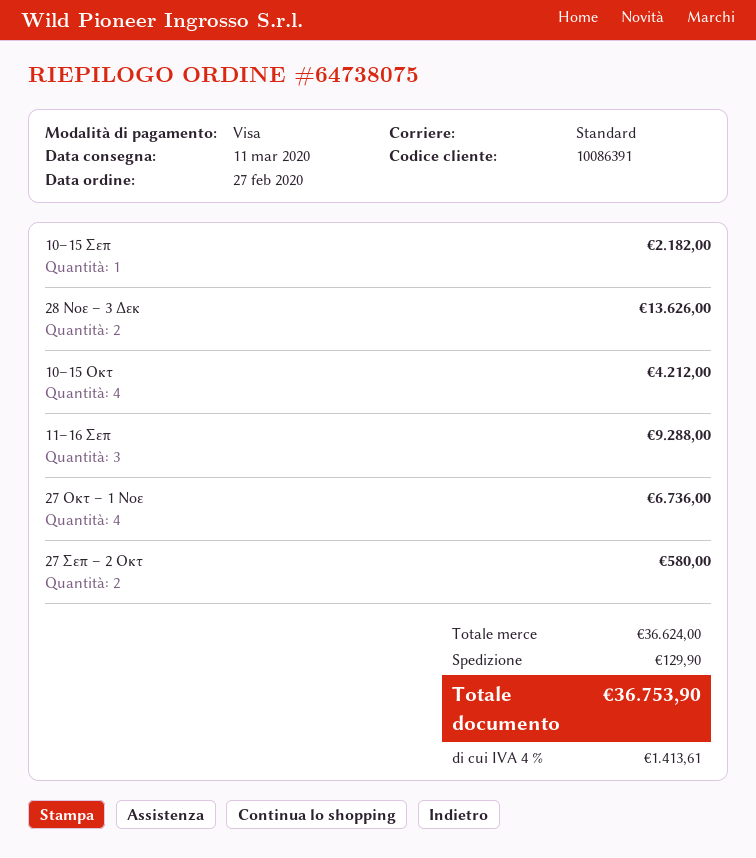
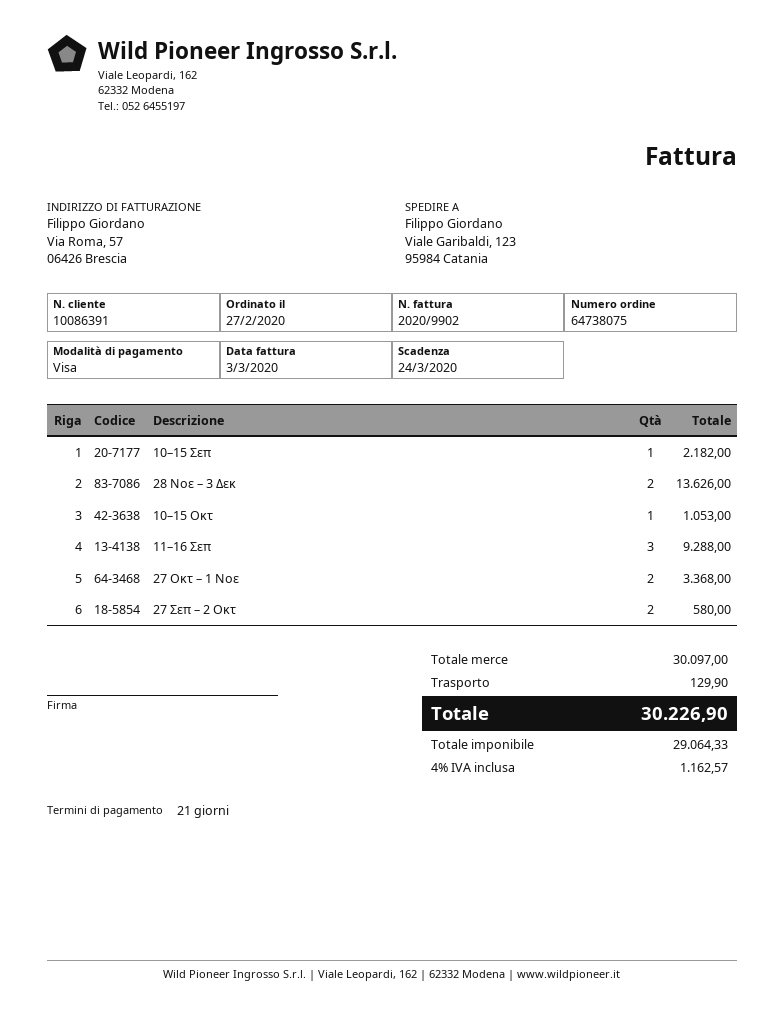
10–15 Οκτ: 4 for 4212.00 -> 1 for 1053.00
27 Οκτ – 1 Νοε: 4 for 6736.00 -> 2 for 3368.00
subtotal: 36624.00 -> 30097.00
tax: 4% = 1413.61 -> 4% = 1162.57
total: 36753.90 -> 30226.90

